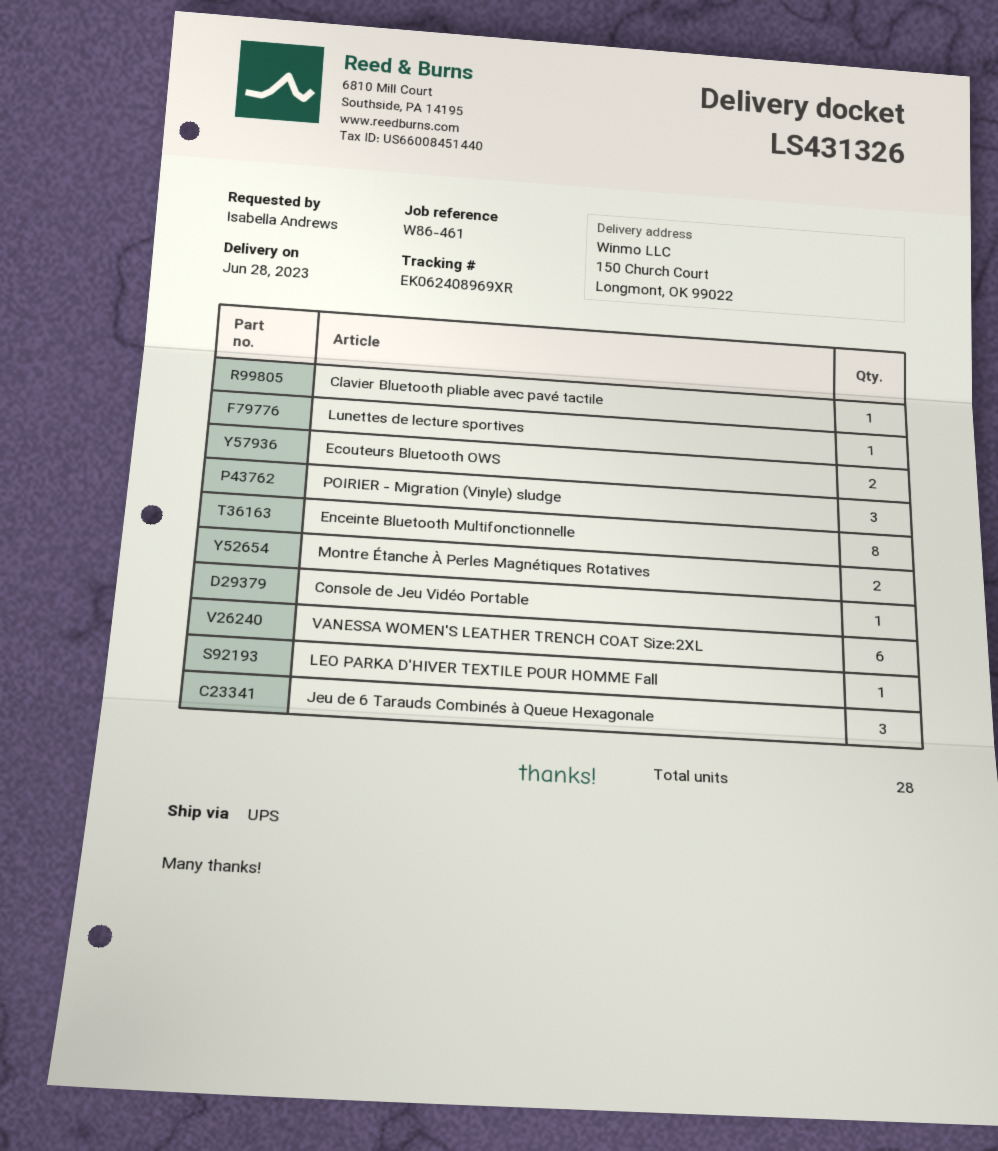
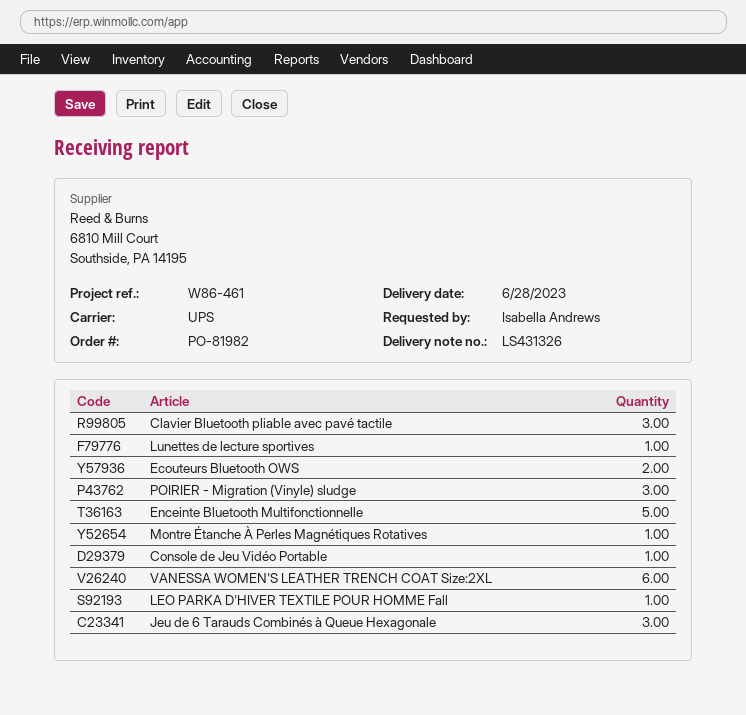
Clavier Bluetooth pliable avec pavé tactile: 1 -> 3
Enceinte Bluetooth Multifonctionnelle: 8 -> 5
Montre Étanche À Perles Magnétiques Rotatives: 2 -> 1

